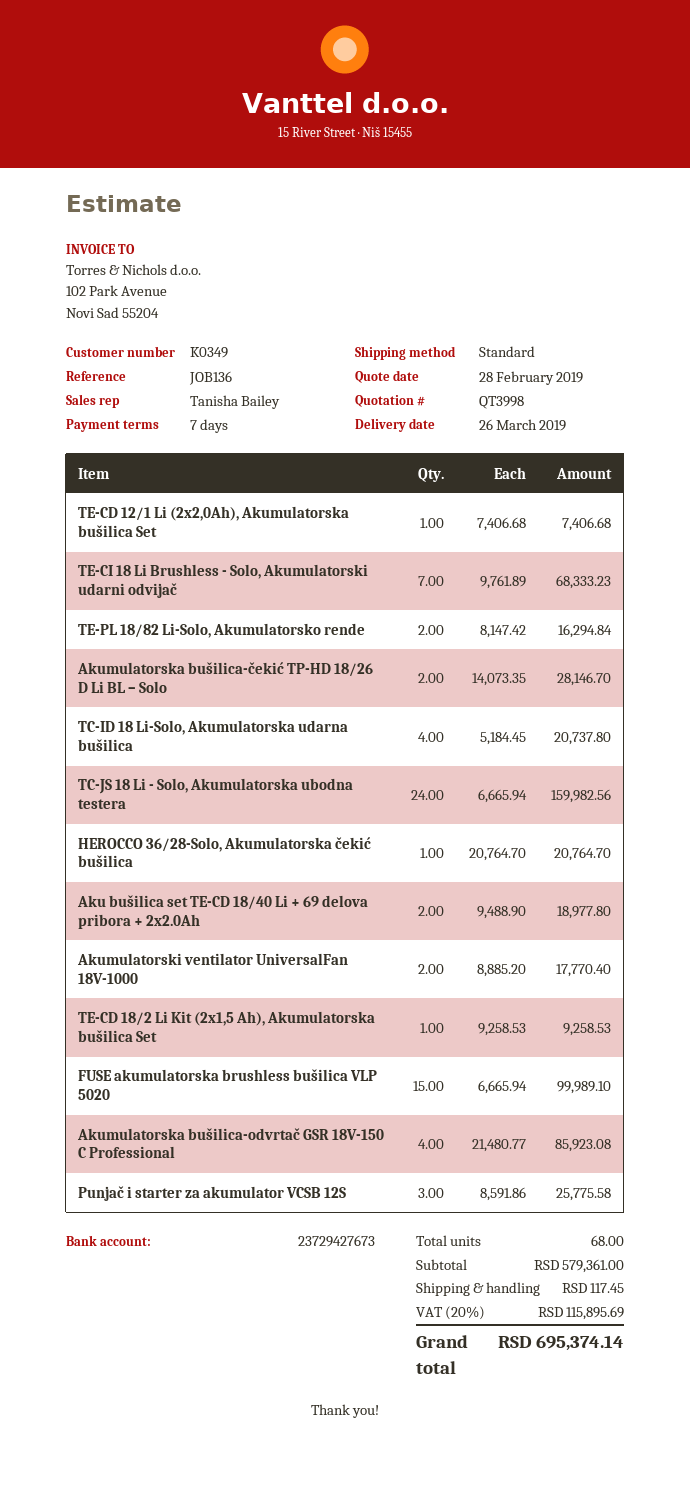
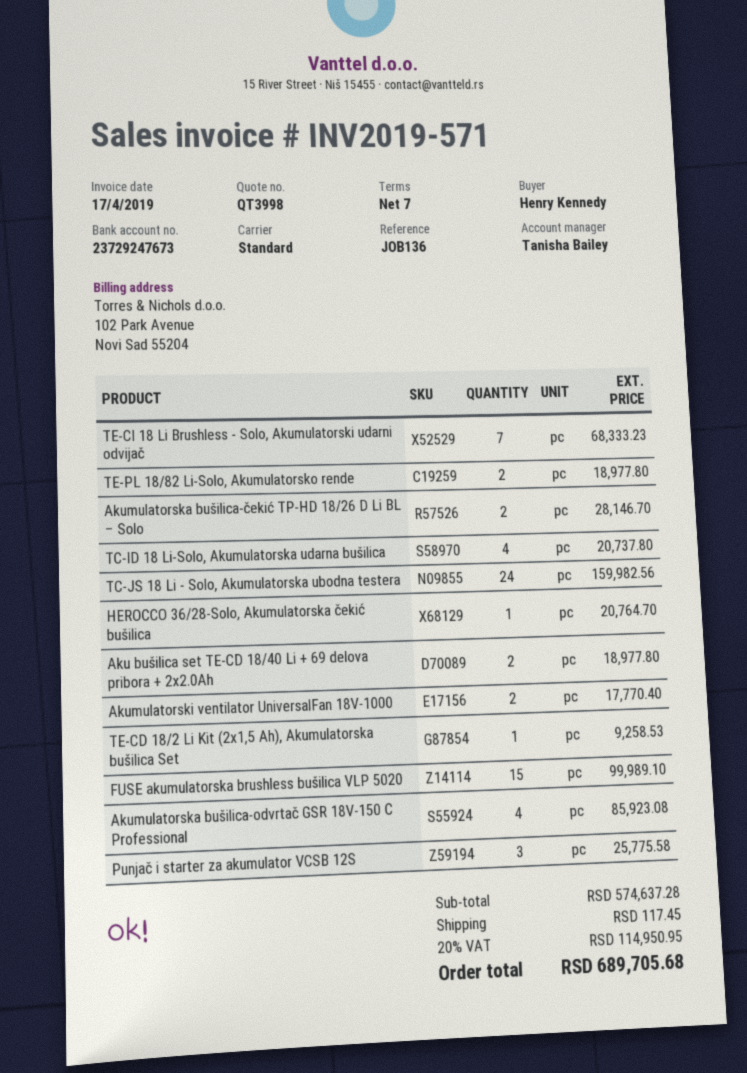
bank account: 23729427673 -> 23729247673
TE-CD 12/1 Li (2x2,0Ah), Akumulatorska bušilica Set: 1 for 7406.68 -> none
TE-PL 18/82 Li-Solo, Akumulatorsko rende: 2 for 16294.84 -> 2 for 18977.80
subtotal: 579361.00 -> 574637.28
tax: 20% = 115895.69 -> 20% = 114950.95
total: 695374.14 -> 689705.68

